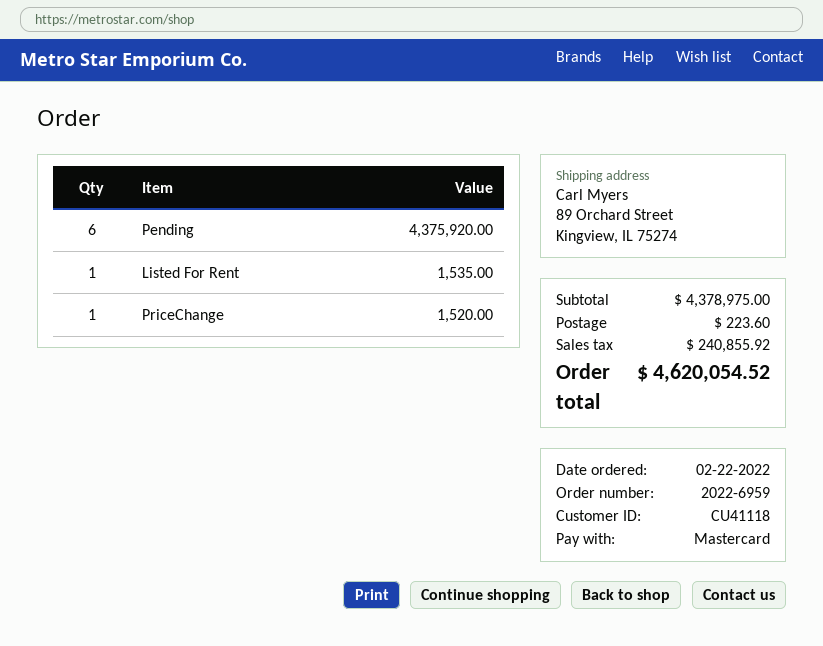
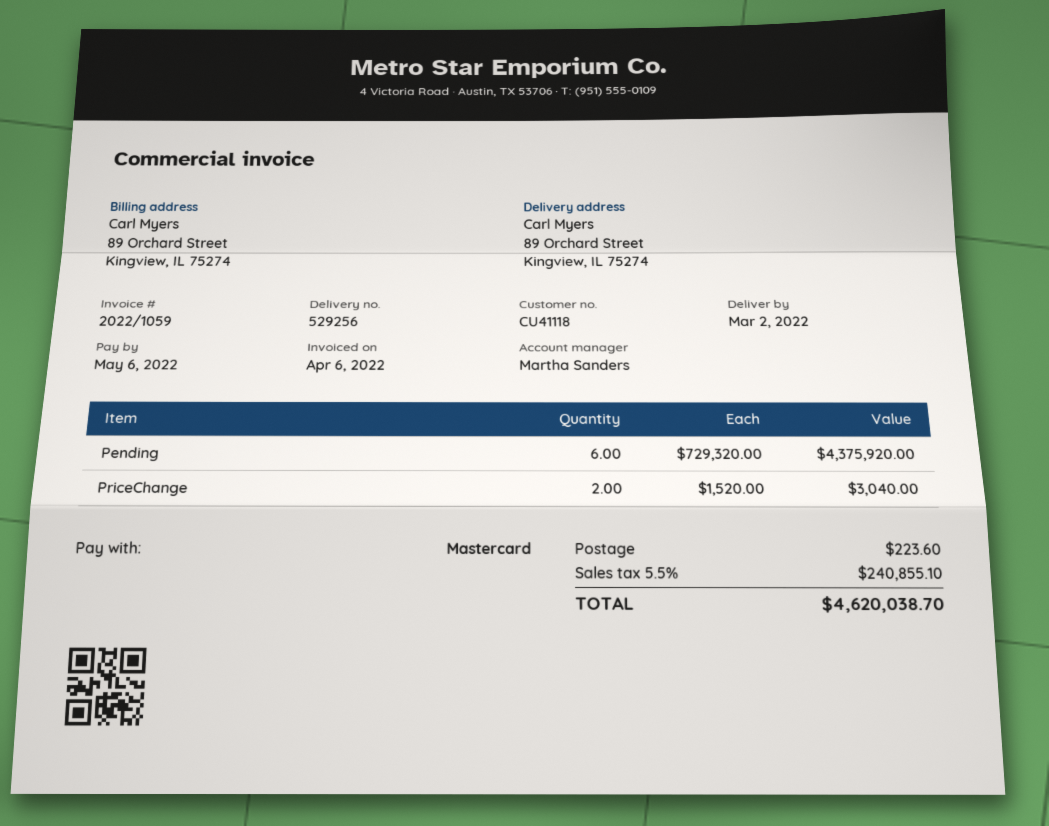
Listed For Rent: 1 for 1535.00 -> none
PriceChange: 1 for 1520.00 -> 2 for 3040.00
tax: 240855.92 -> 240855.10
total: 4620054.52 -> 4620038.70

